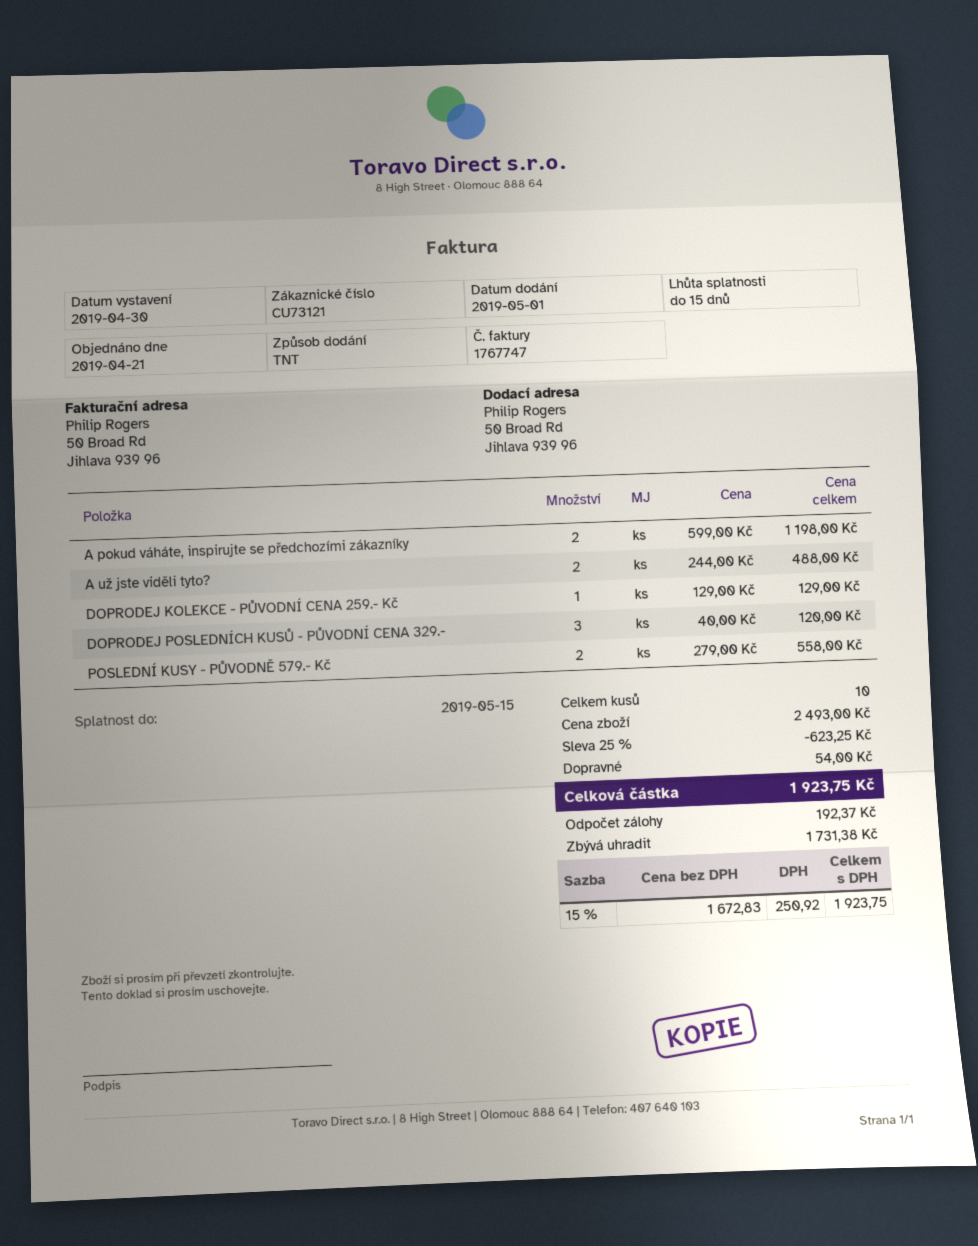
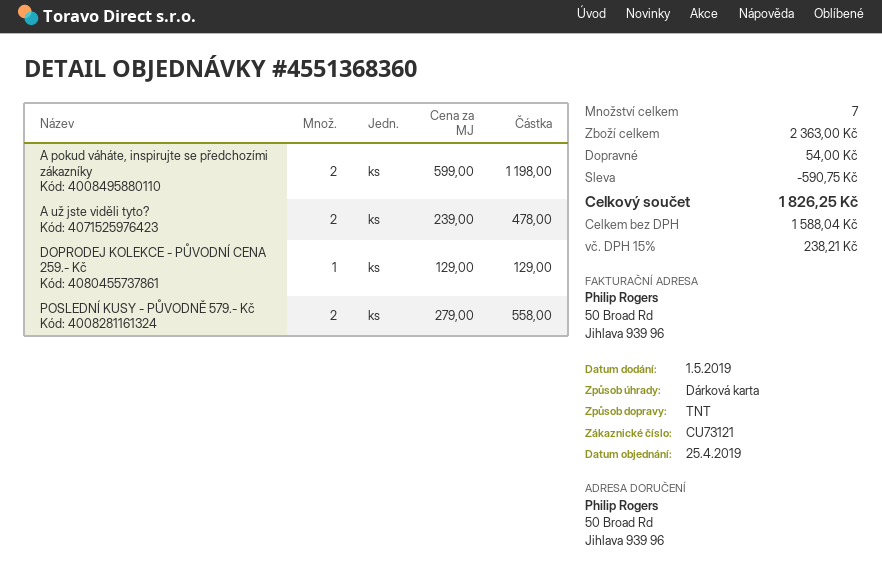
order date: 2019-04-21 -> 2019-04-25
A už jste viděli tyto?: 2 x 244.00 = 488.00 -> 2 x 239.00 = 478.00
DOPRODEJ POSLEDNÍCH KUSŮ - PŮVODNÍ CENA 329.-: 3 x 40.00 = 120.00 -> none
total quantity: 10 -> 7
subtotal: 2493.00 -> 2363.00
discount: 623.25 -> 590.75
net: 1672.83 -> 1588.04
tax: 15% = 250.92 -> 15% = 238.21
total: 1923.75 -> 1826.25

